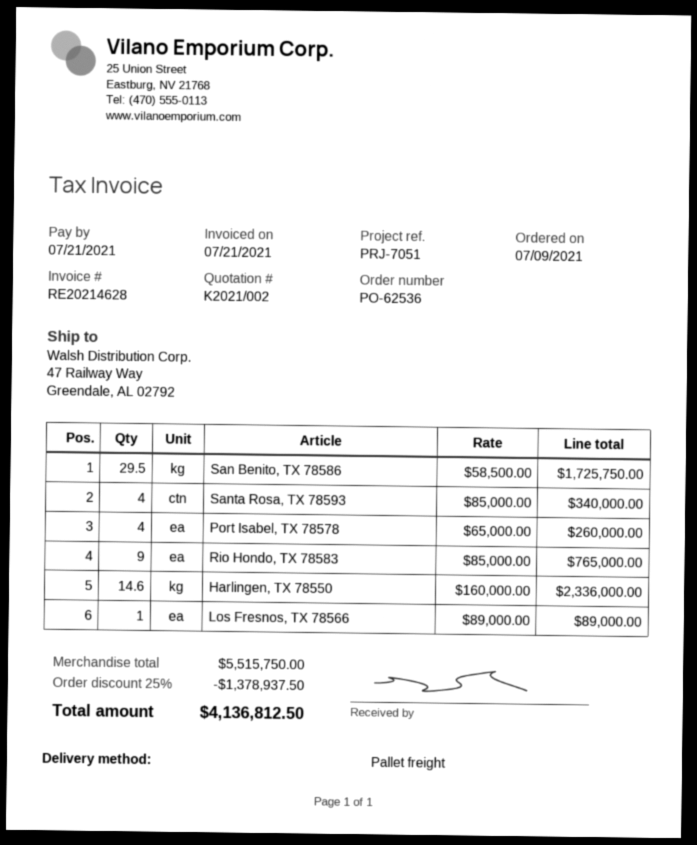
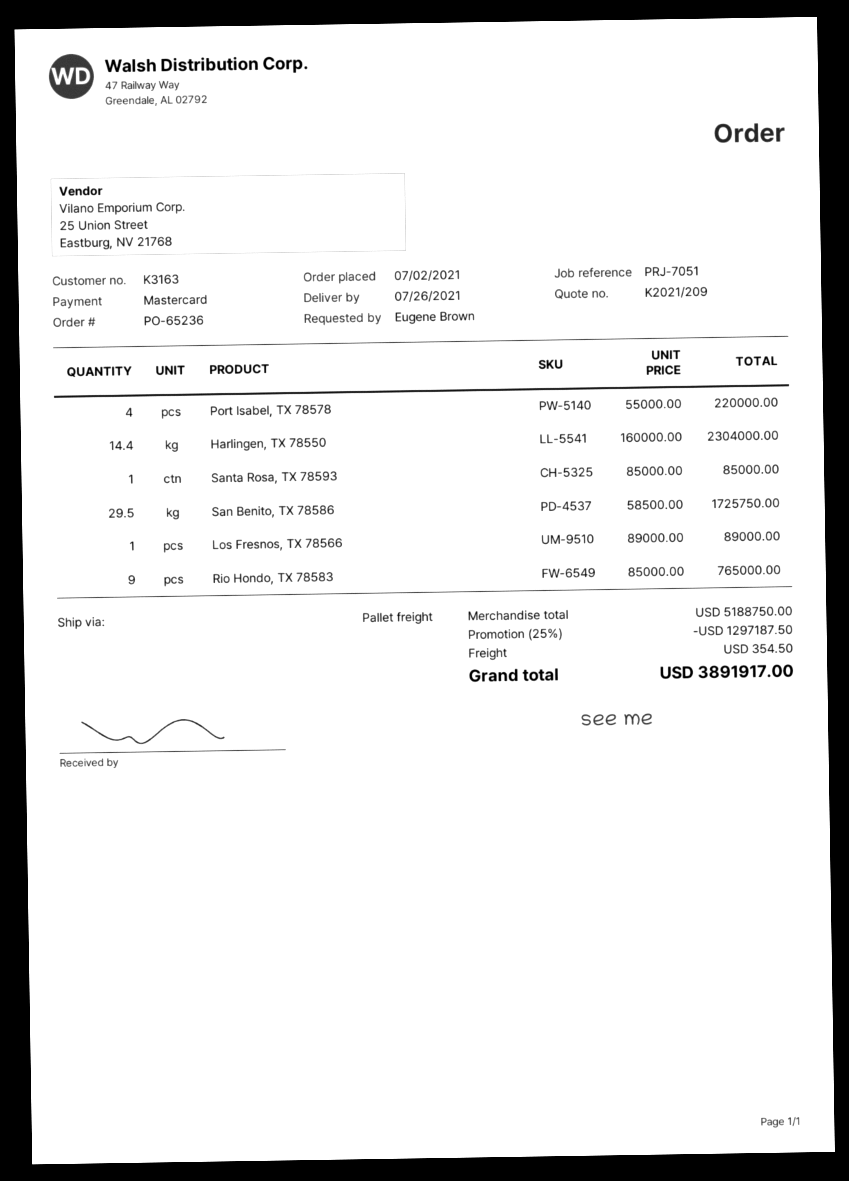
quote number: K2021/002 -> K2021/209
order number: PO-62536 -> PO-65236
order date: 2021-07-09 -> 2021-07-02
Santa Rosa, TX 78593: 4 x 85000.00 = 340000.00 -> 1 x 85000.00 = 85000.00
Port Isabel, TX 78578: 4 x 65000.00 = 260000.00 -> 4 x 55000.00 = 220000.00
Harlingen, TX 78550: 14.6 x 160000.00 = 2336000.00 -> 14.4 x 160000.00 = 2304000.00
subtotal: 5515750.00 -> 5188750.00
discount: 25% = 1378937.50 -> 25% = 1297187.50
shipping: none -> 354.50
total: 4136812.50 -> 3891917.00

